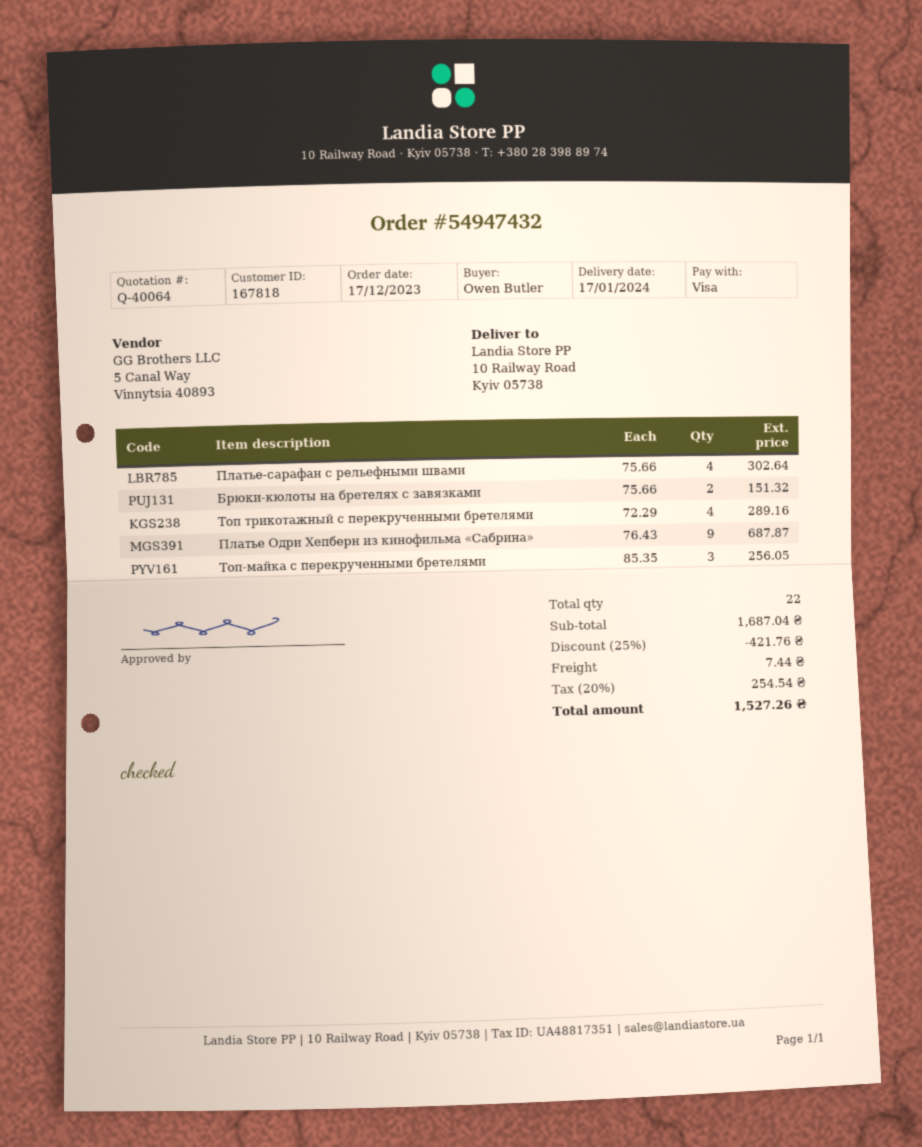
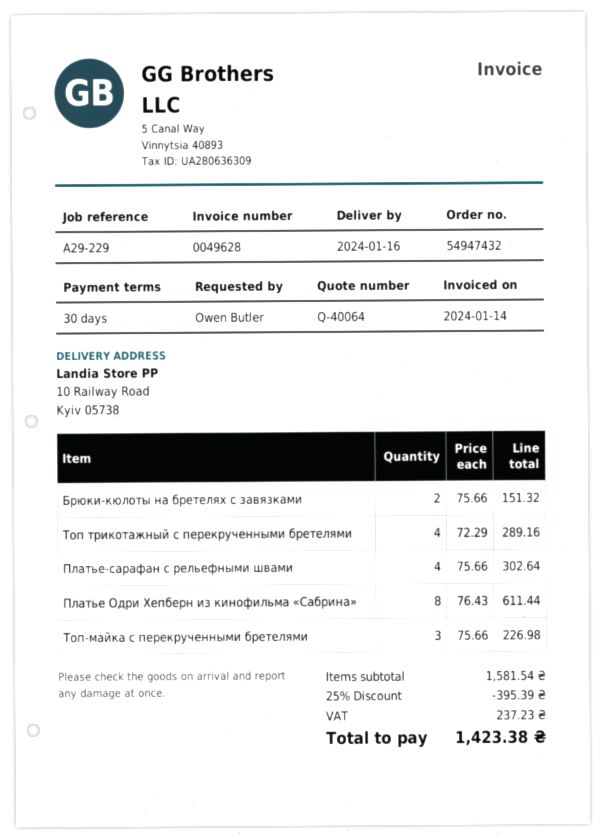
delivery date: 2024-01-17 -> 2024-01-16
Платье Одри Хепберн из кинофильма «Сабрина»: 9 x 76.43 = 687.87 -> 8 x 76.43 = 611.44
Топ-майка с перекрученными бретелями: 3 x 85.35 = 256.05 -> 3 x 75.66 = 226.98
subtotal: 1687.04 -> 1581.54
discount: 25% = 421.76 -> 25% = 395.39
shipping: 7.44 -> none
tax: 254.54 -> 237.23
total: 1527.26 -> 1423.38

